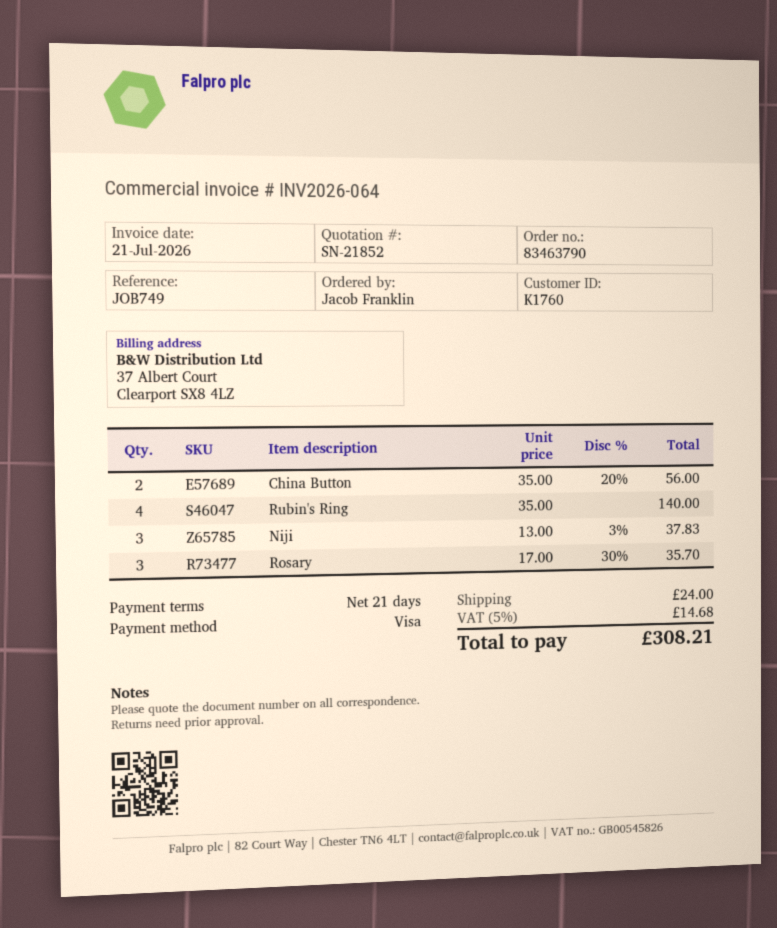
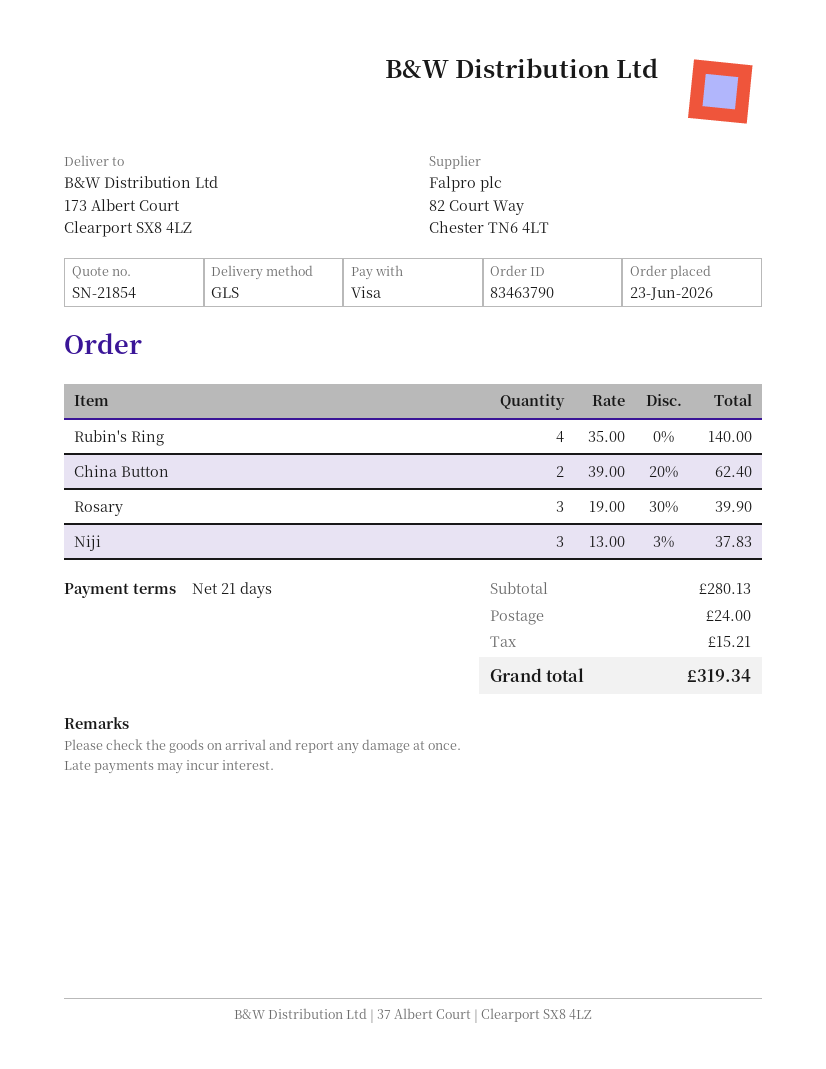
quote number: SN-21852 -> SN-21854
China Button: 2 x 35.00 - 20% = 56.00 -> 2 x 39.00 - 20% = 62.40
Rosary: 3 x 17.00 - 30% = 35.70 -> 3 x 19.00 - 30% = 39.90
tax: 14.68 -> 15.21
total: 308.21 -> 319.34

